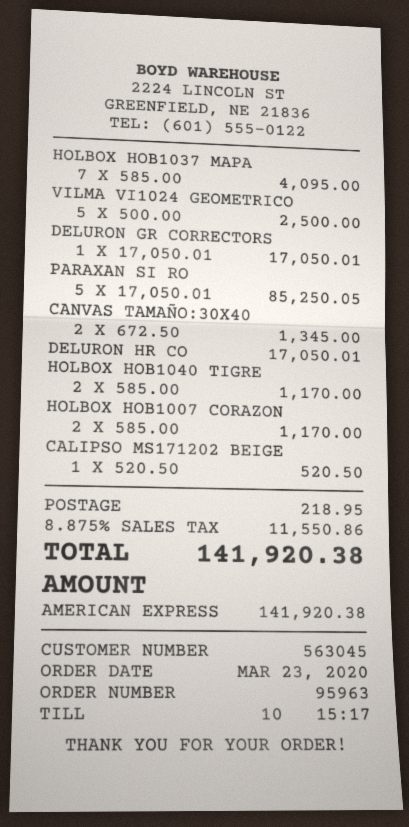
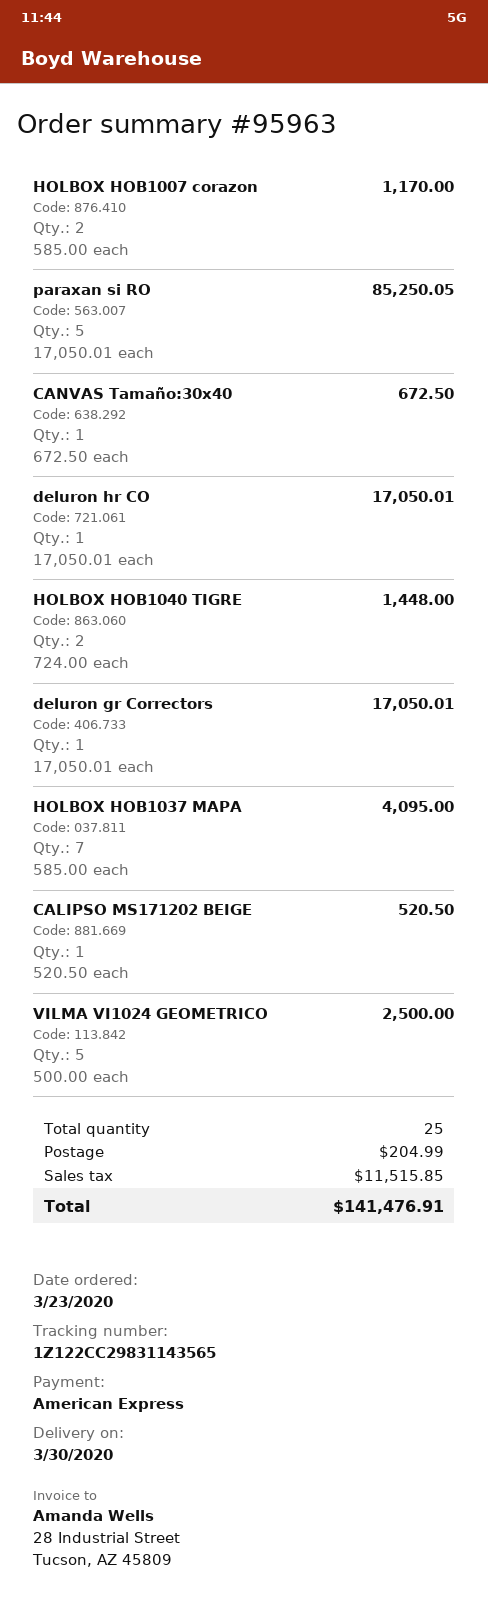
CANVAS TAMAÑO:30X40: 2 x 672.50 = 1345.00 -> 1 x 672.50 = 672.50
HOLBOX HOB1040 TIGRE: 2 x 585.00 = 1170.00 -> 2 x 724.00 = 1448.00
shipping: 218.95 -> 204.99
tax: 11550.86 -> 11515.85
total: 141920.38 -> 141476.91

